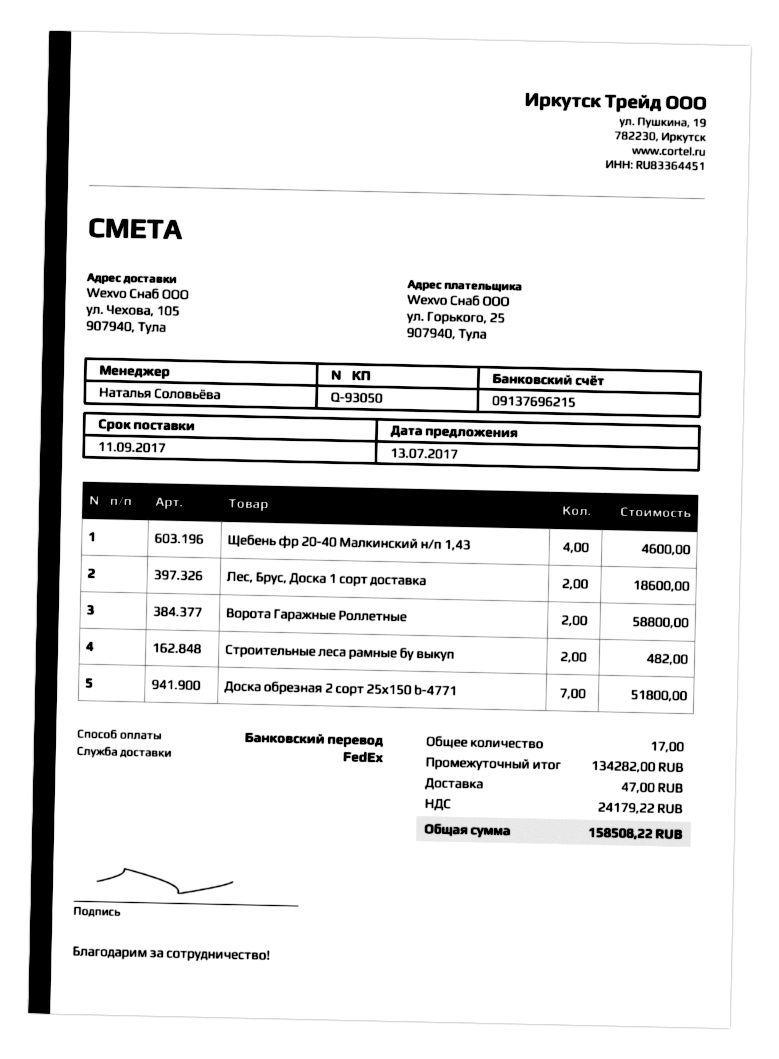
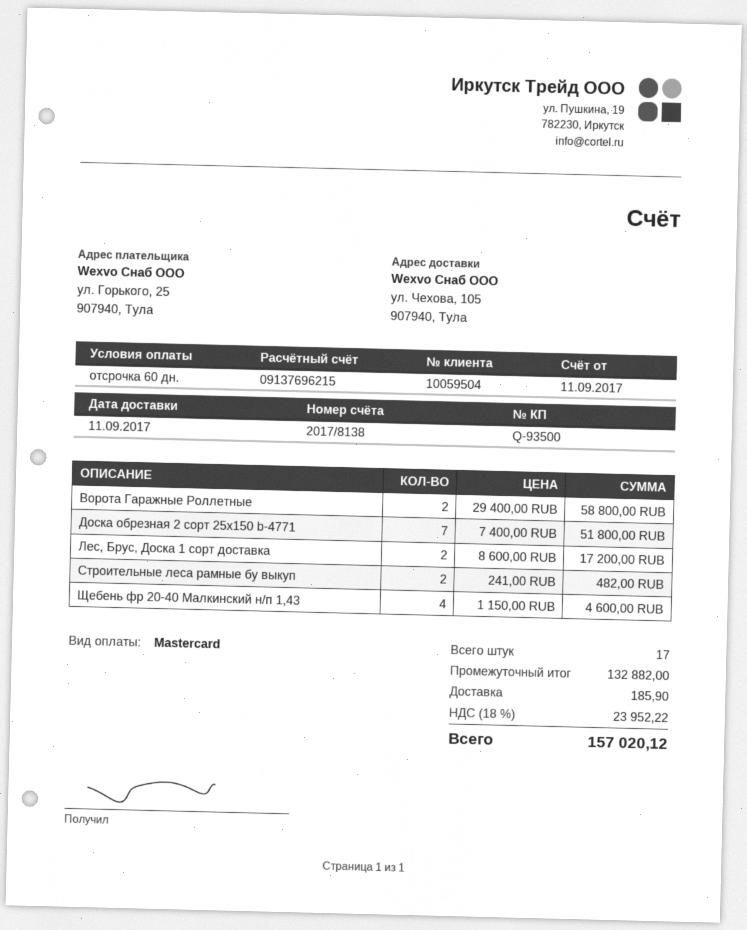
quote number: Q-93050 -> Q-93500
payment method: bank transfer -> Mastercard
Лес, Брус, Доска 1 сорт доставка: 2 for 18600.00 -> 2 for 17200.00
subtotal: 134282.00 -> 132882.00
shipping: 47.00 -> 185.90
tax: 24179.22 -> 23952.22
total: 158508.22 -> 157020.12

